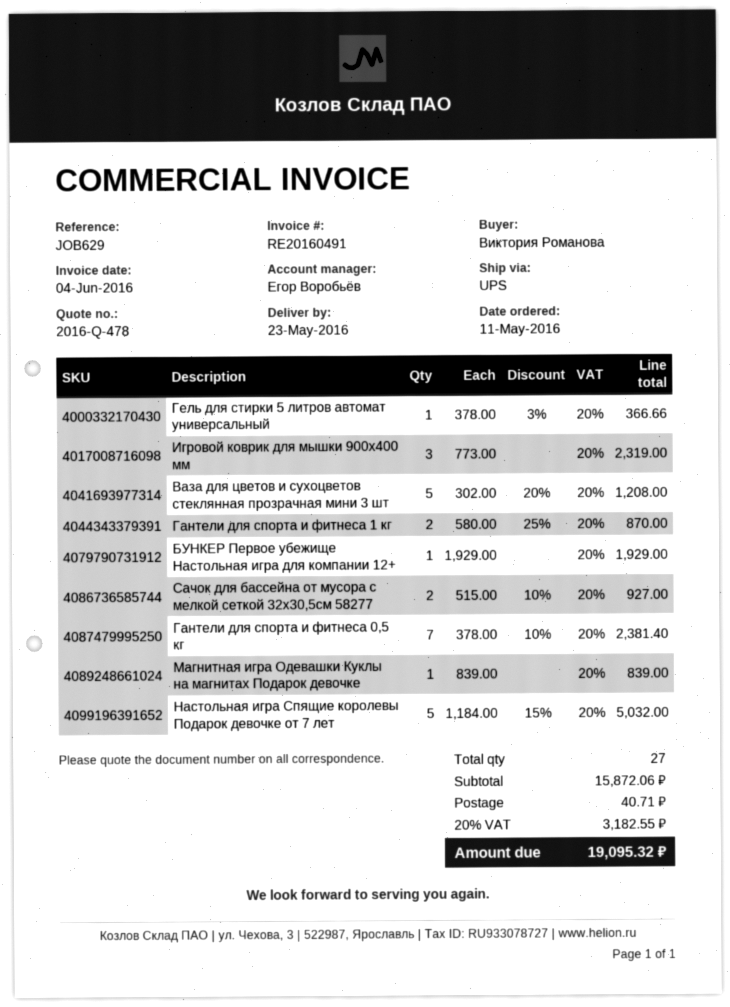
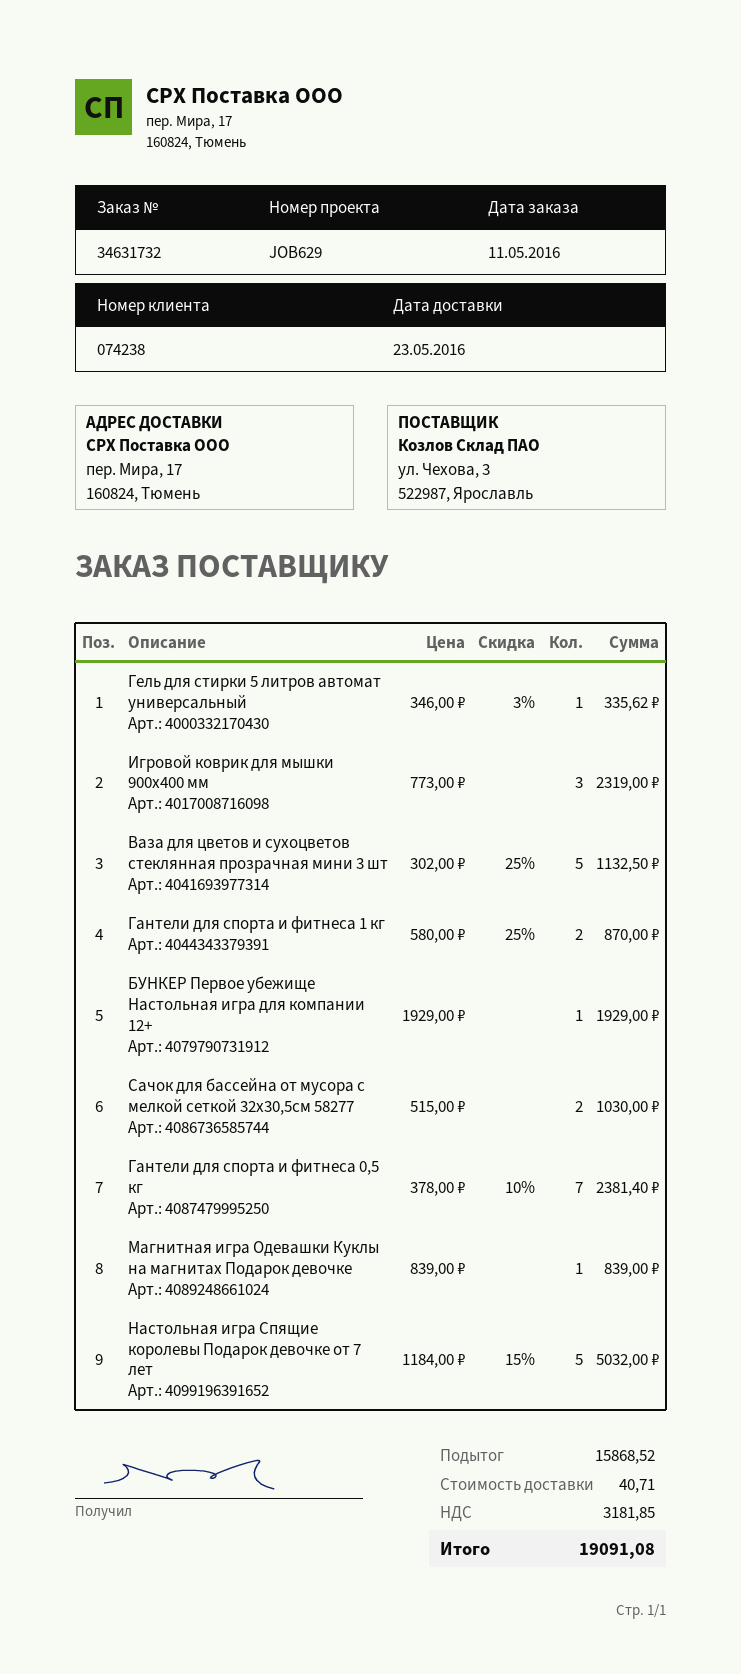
Гель для стирки 5 литров автомат универсальный: 1 x 378.00 - 3% = 366.66 -> 1 x 346.00 - 3% = 335.62
Ваза для цветов и сухоцветов стеклянная прозрачная мини 3 шт: 5 x 302.00 - 20% = 1208.00 -> 5 x 302.00 - 25% = 1132.50
Сачок для бассейна от мусора с мелкой сеткой 32х30,5см 58277: 2 x 515.00 - 10% = 927.00 -> 2 x 515.00 = 1030.00
subtotal: 15872.06 -> 15868.52
tax: 3182.55 -> 3181.85
total: 19095.32 -> 19091.08

